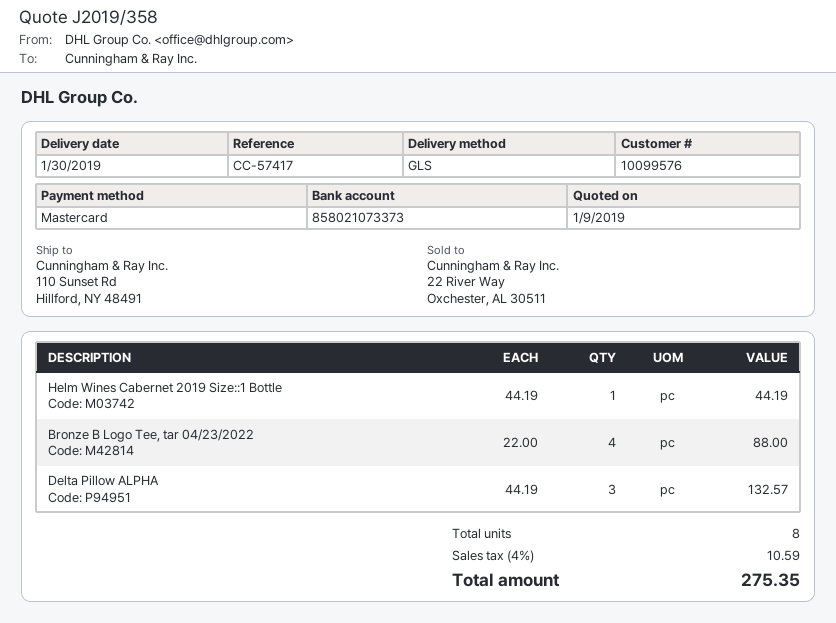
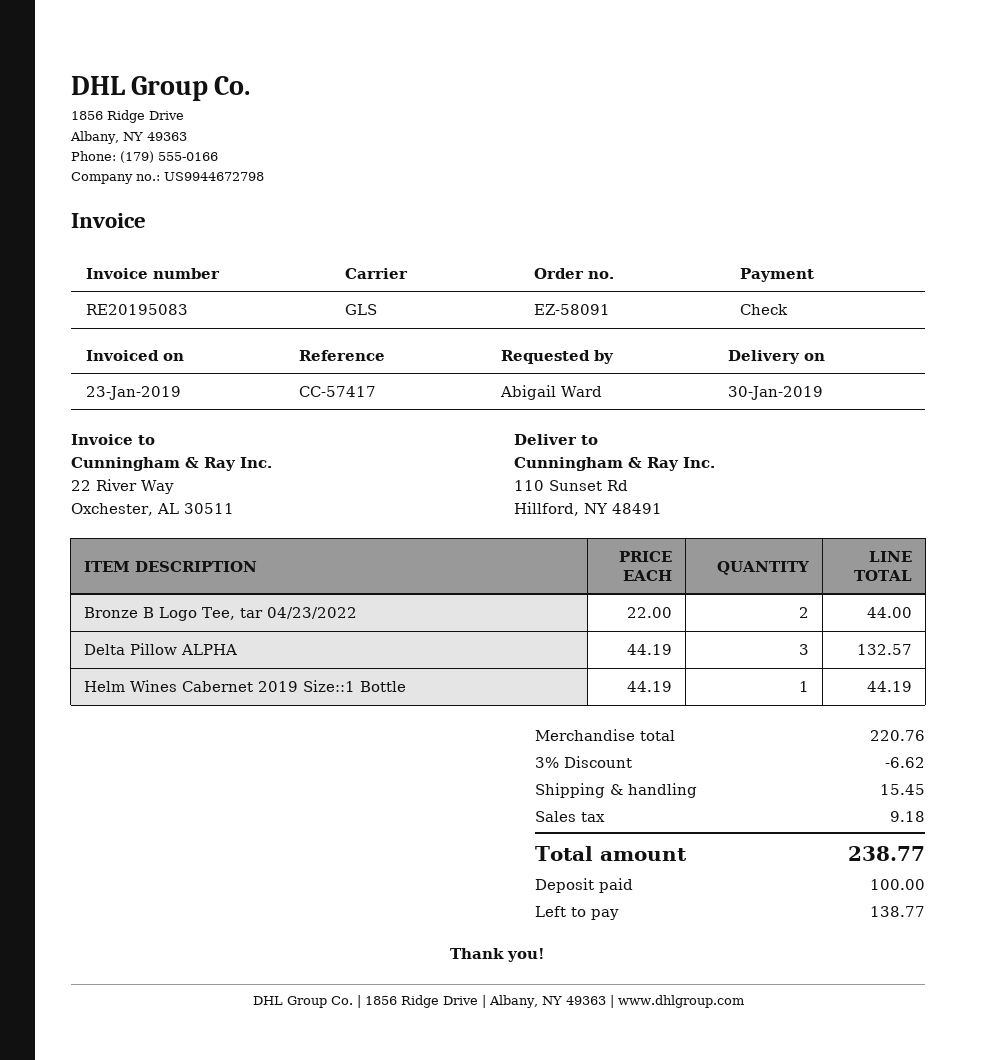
payment method: Mastercard -> cheque
Bronze B Logo Tee, tar 04/23/2022: 4 x 22.00 = 88.00 -> 2 x 22.00 = 44.00
discount: none -> 3% = 6.62
shipping: none -> 15.45
tax: 10.59 -> 9.18
total: 275.35 -> 238.77

